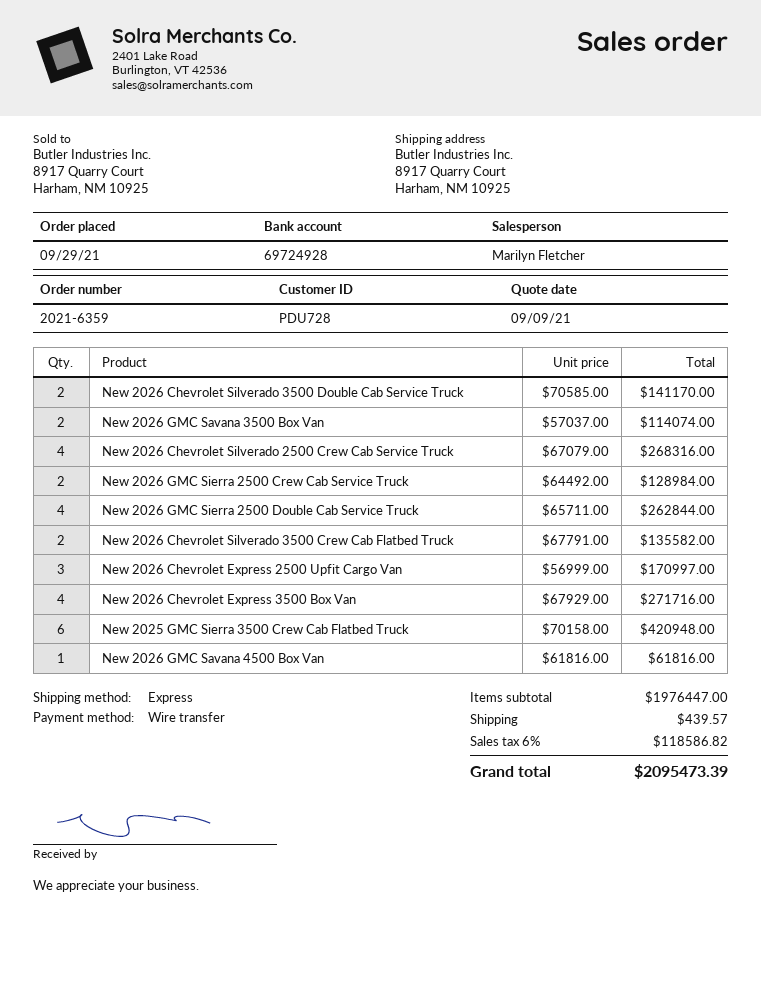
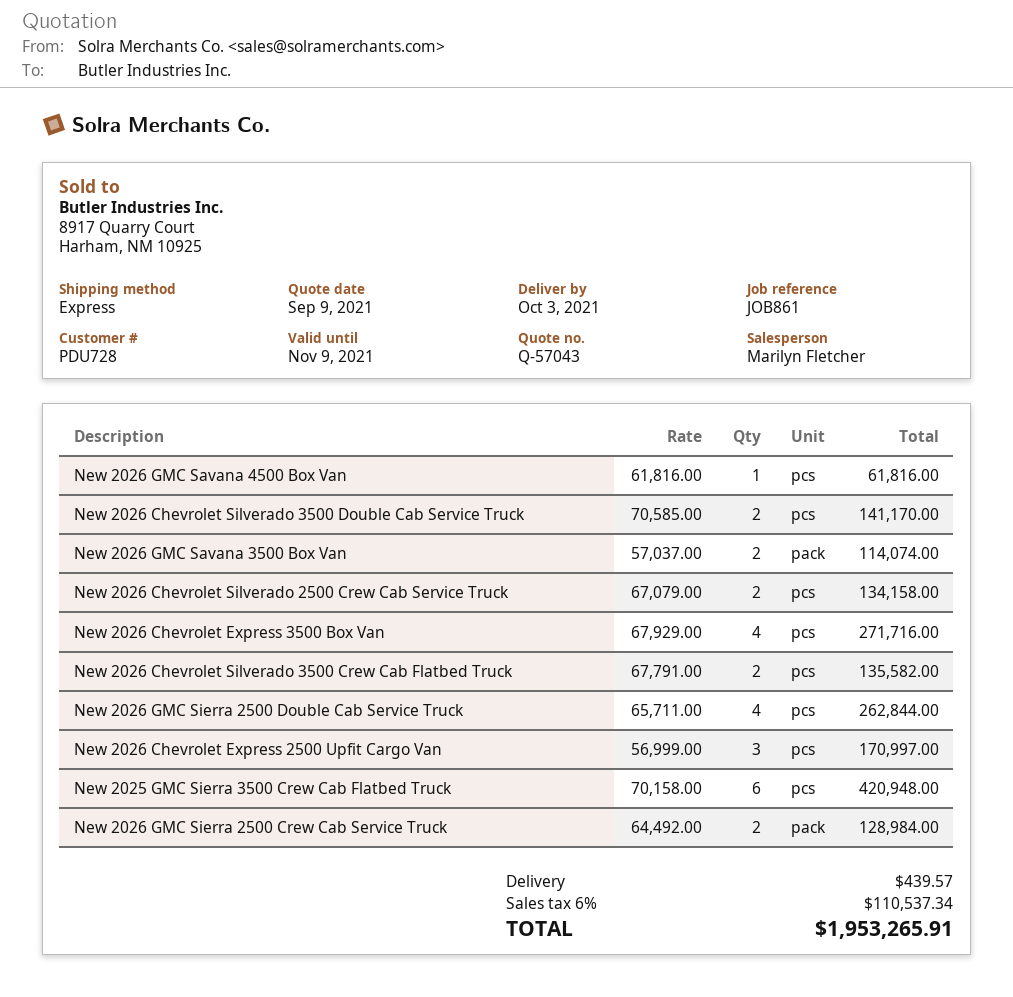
New 2026 Chevrolet Silverado 2500 Crew Cab Service Truck: 4 x 67079.00 = 268316.00 -> 2 x 67079.00 = 134158.00
tax: 6% = 118586.82 -> 6% = 110537.34
total: 2095473.39 -> 1953265.91

